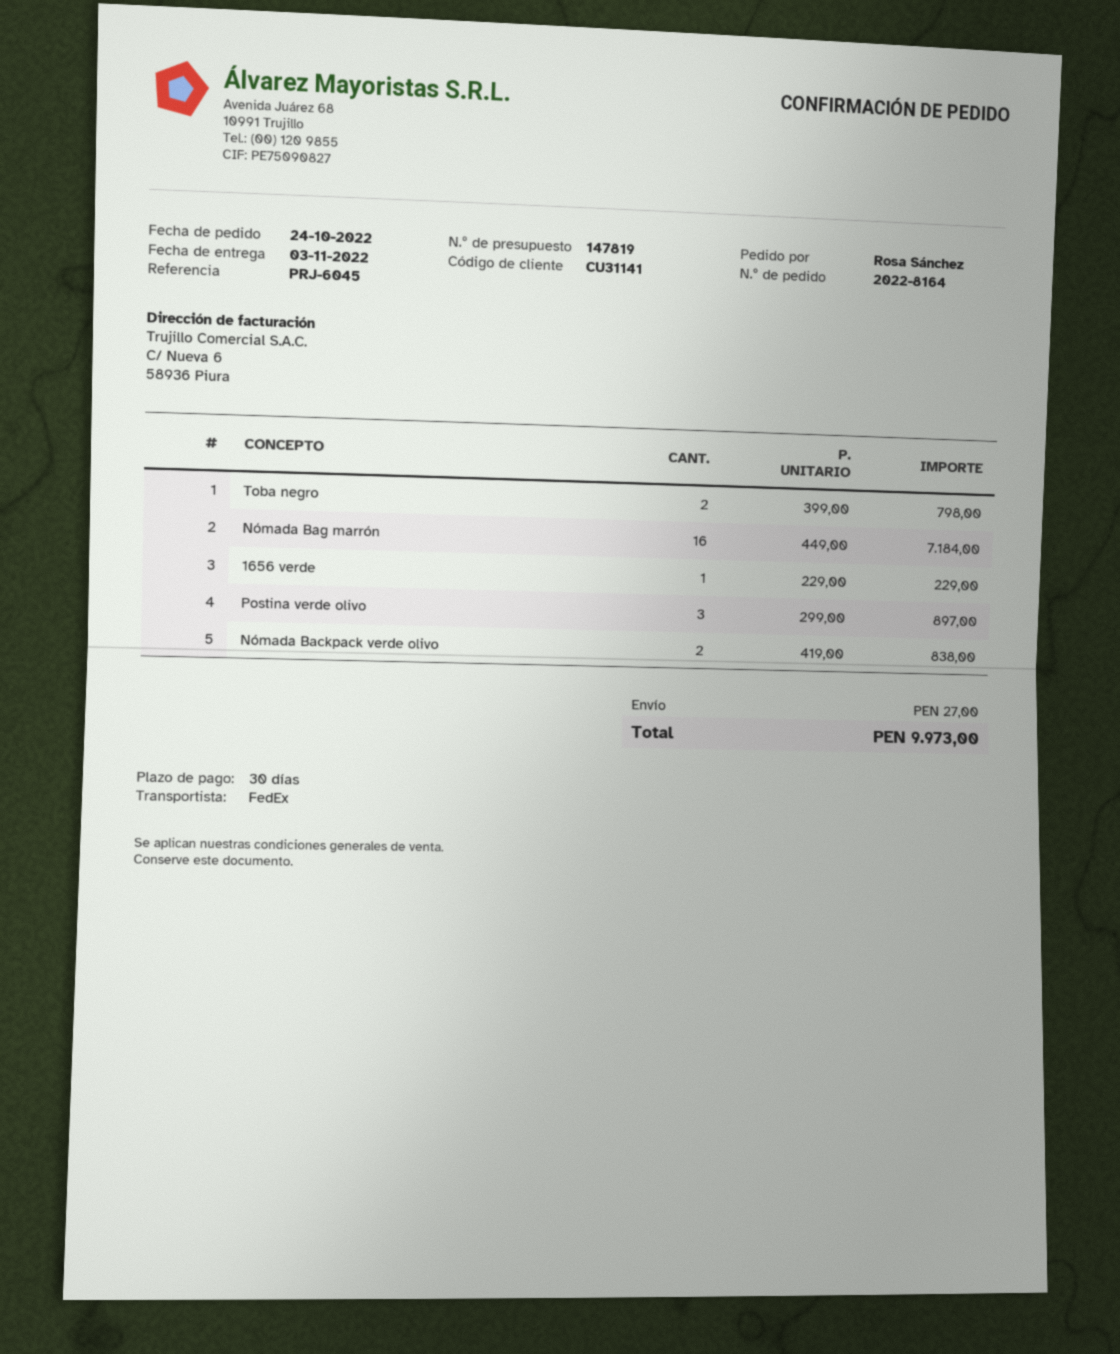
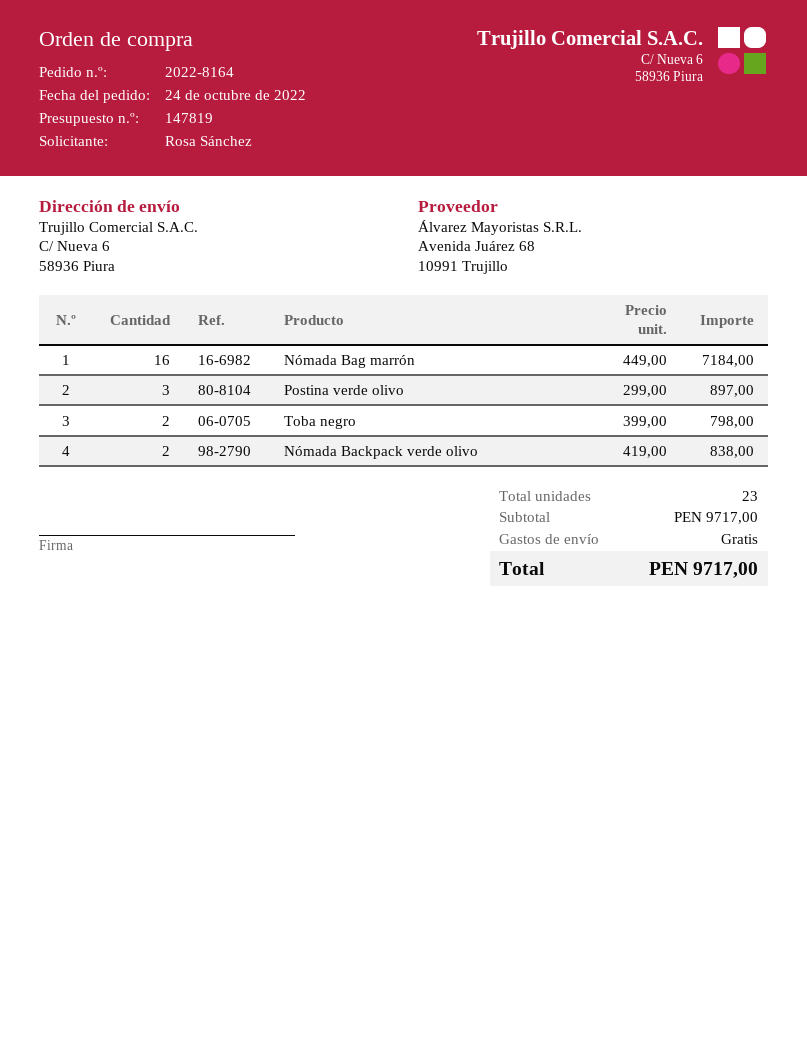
1656 verde: 1 x 229.00 = 229.00 -> none
shipping: 27.00 -> 0.00
total: 9973.00 -> 9717.00

